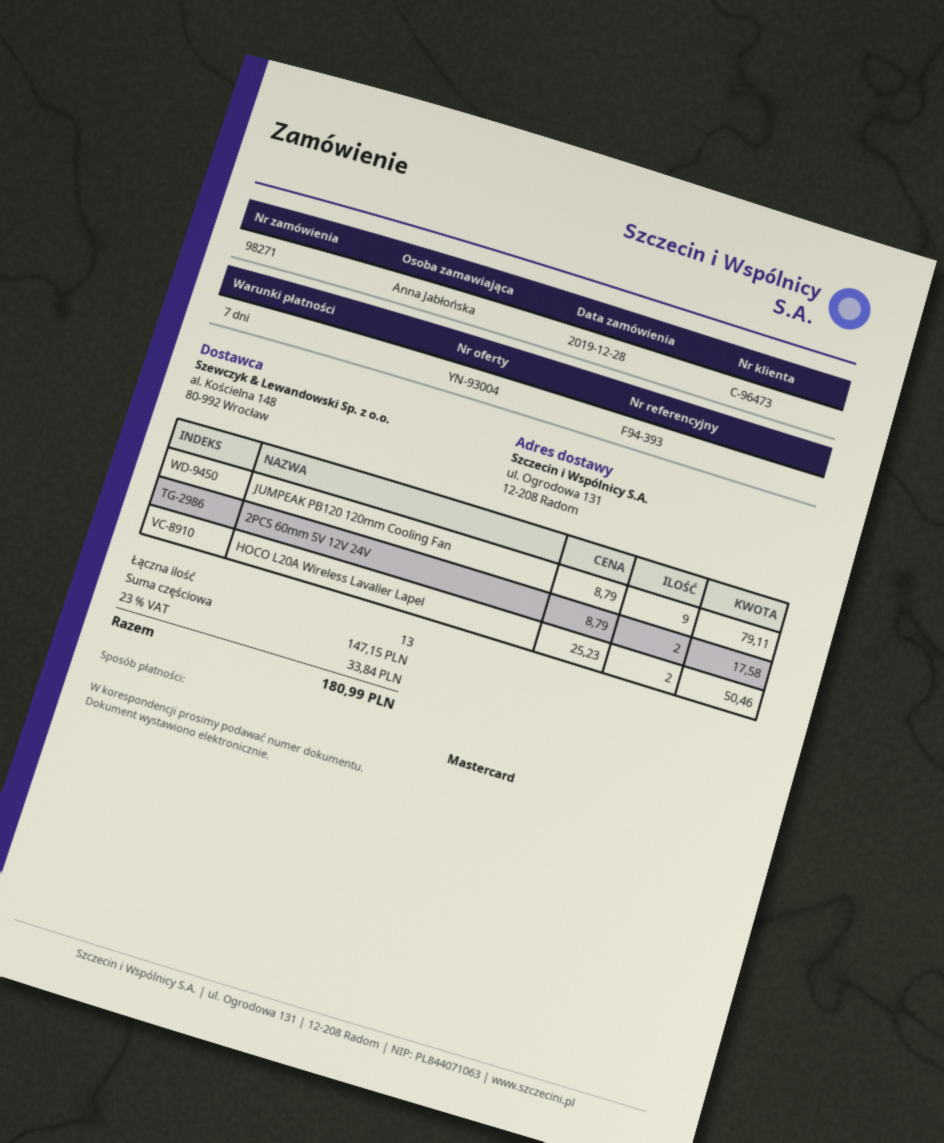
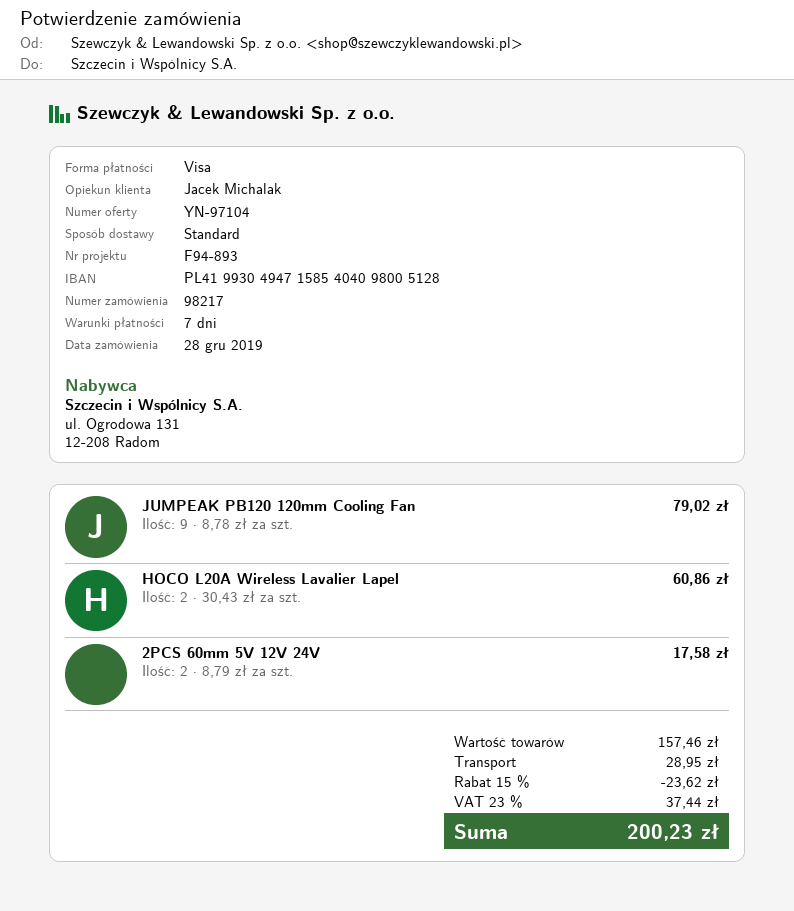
quote number: YN-93004 -> YN-97104
order number: 98271 -> 98217
reference: F94-393 -> F94-893
payment method: Mastercard -> Visa
JUMPEAK PB120 120mm Cooling Fan: 9 x 8.79 = 79.11 -> 9 x 8.78 = 79.02
HOCO L20A Wireless Lavalier Lapel: 2 x 25.23 = 50.46 -> 2 x 30.43 = 60.86
subtotal: 147.15 -> 157.46
discount: none -> 15% = 23.62
shipping: none -> 28.95
tax: 23% = 33.84 -> 23% = 37.44
total: 180.99 -> 200.23

